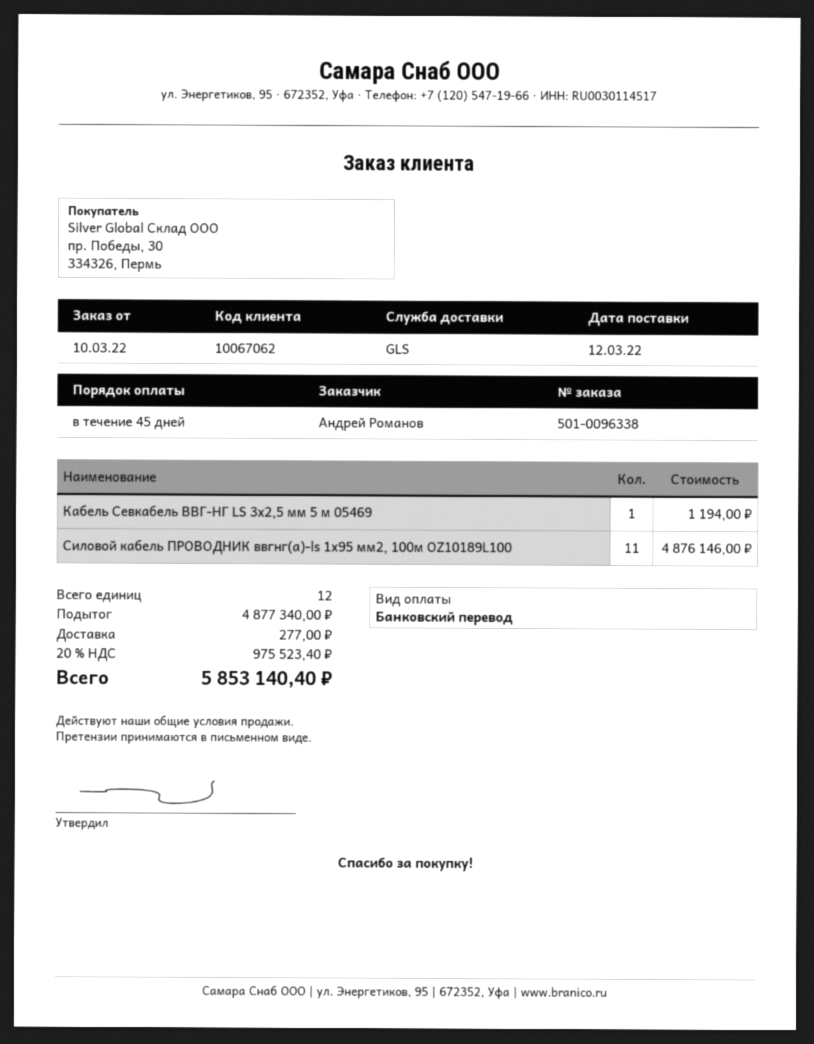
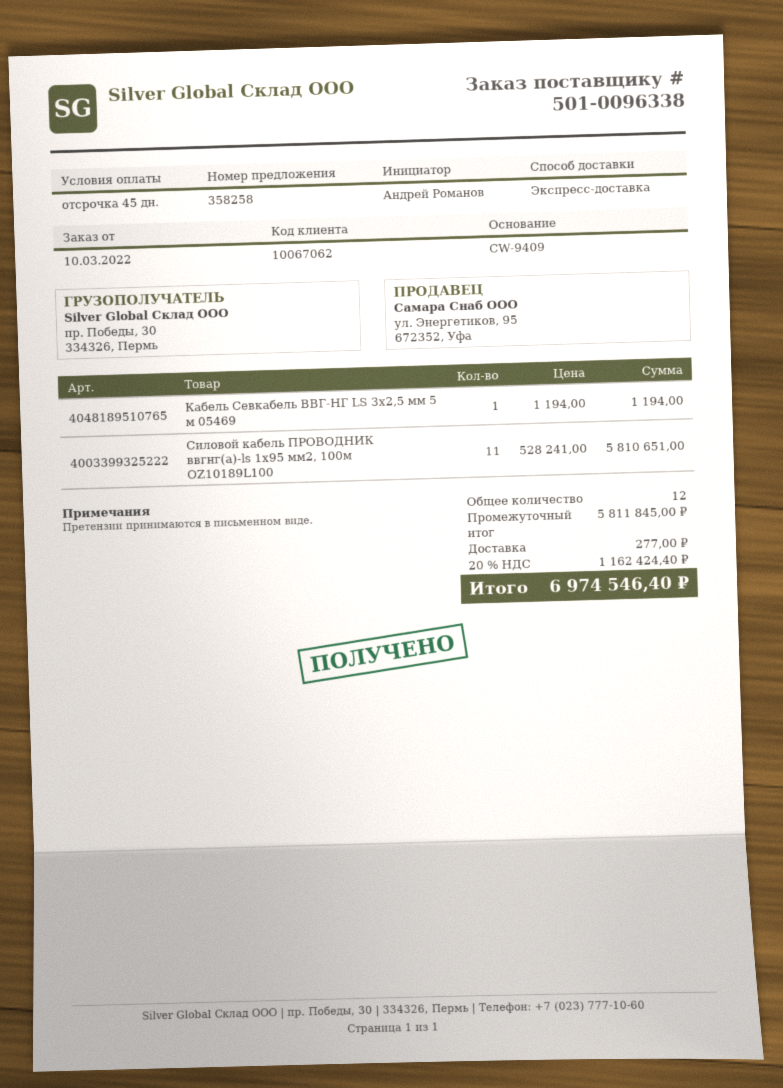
shipping method: GLS -> express
Силовой кабель ПРОВОДНИК ввгнг(a)-ls 1x95 мм2, 100м OZ10189L100: 11 for 4876146.00 -> 11 for 5810651.00
subtotal: 4877340.00 -> 5811845.00
tax: 20% = 975523.40 -> 20% = 1162424.40
total: 5853140.40 -> 6974546.40

